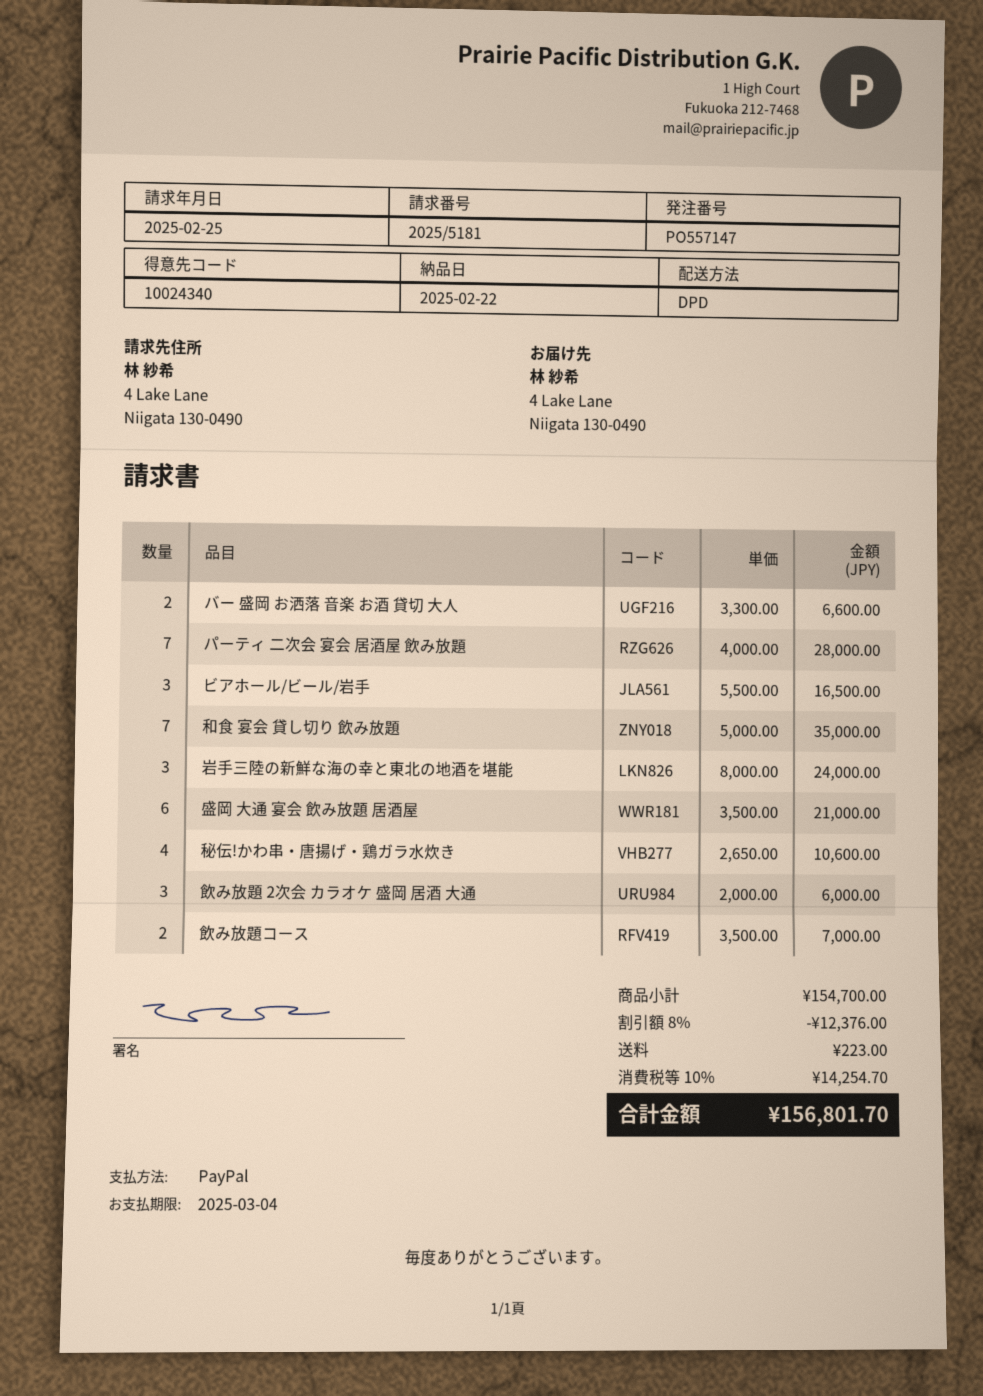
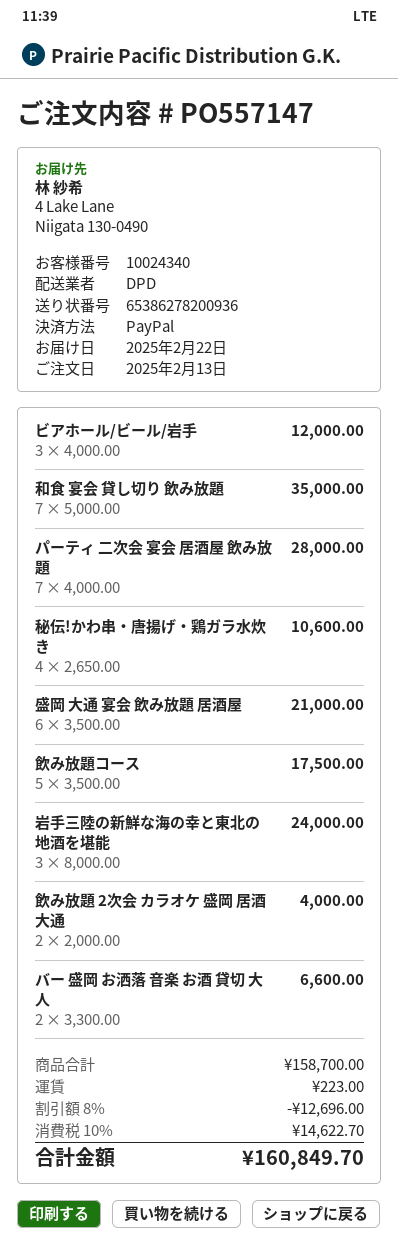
ビアホール/ビール/岩手: 3 x 5500.00 = 16500.00 -> 3 x 4000.00 = 12000.00
飲み放題 2次会 カラオケ 盛岡 居酒 大通: 3 x 2000.00 = 6000.00 -> 2 x 2000.00 = 4000.00
飲み放題コース: 2 x 3500.00 = 7000.00 -> 5 x 3500.00 = 17500.00
subtotal: 154700.00 -> 158700.00
discount: 8% = 12376.00 -> 8% = 12696.00
tax: 10% = 14254.70 -> 10% = 14622.70
total: 156801.70 -> 160849.70

